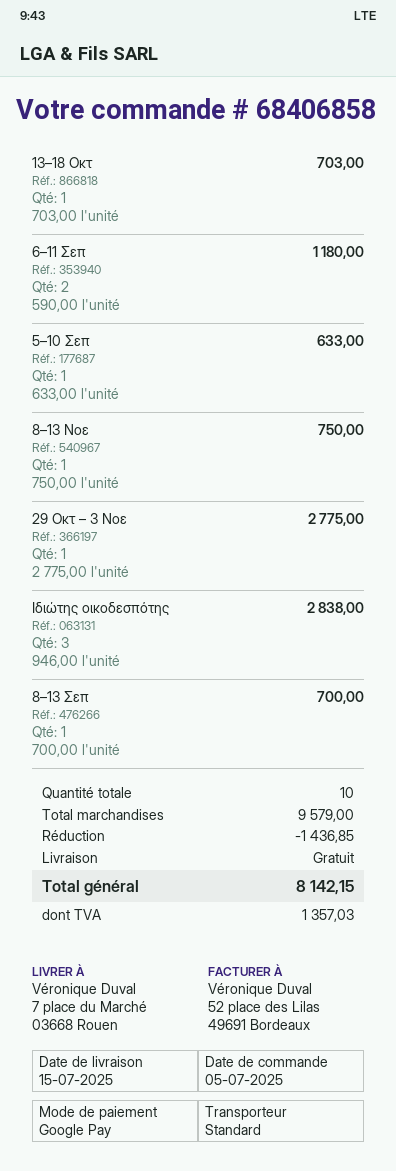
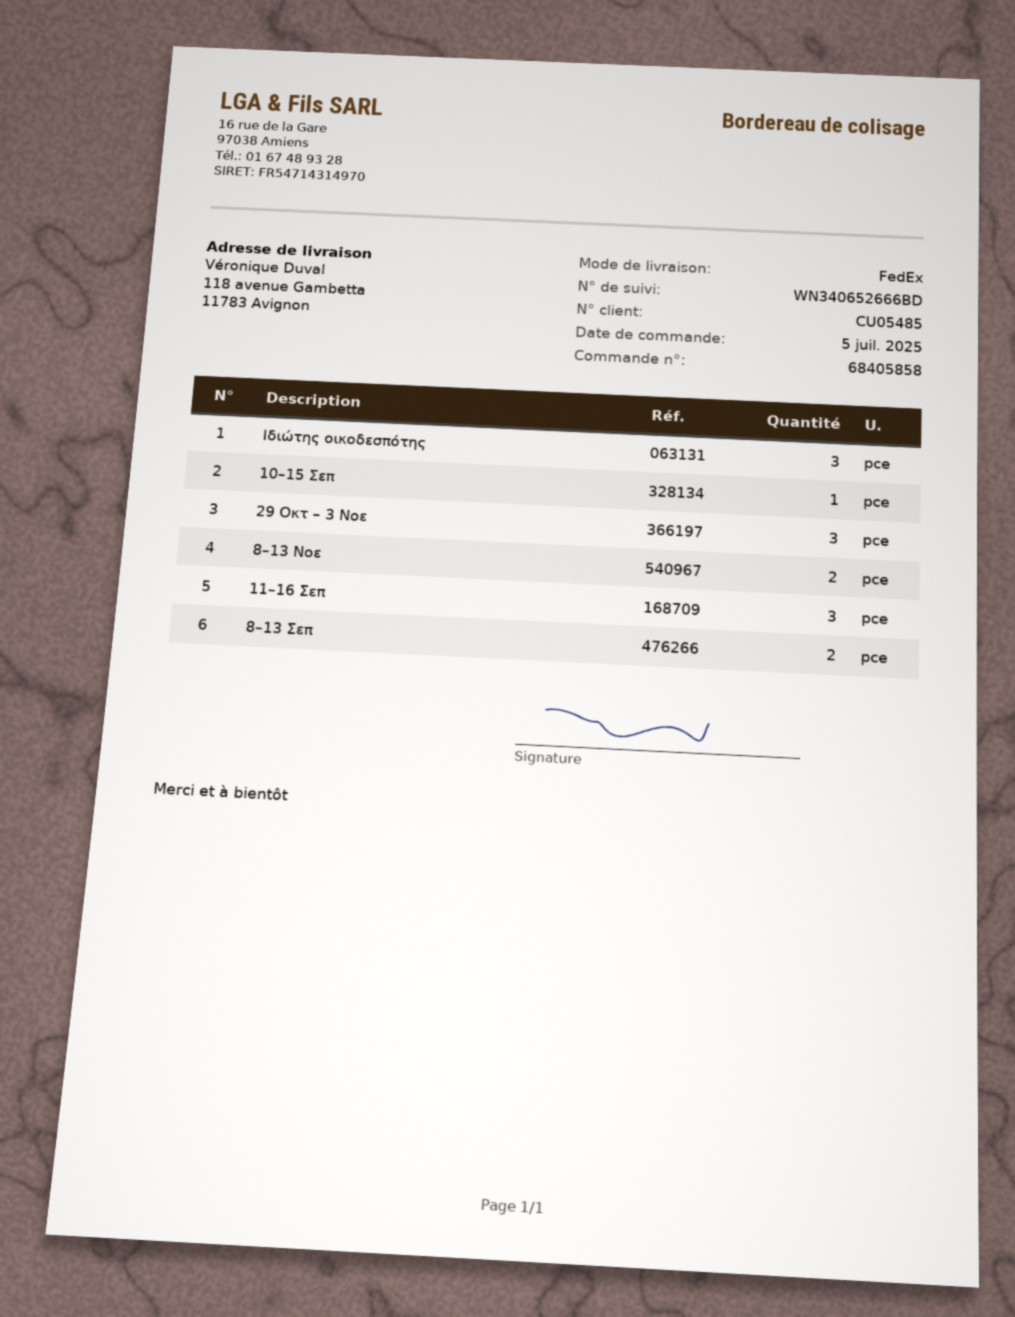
order number: 68406858 -> 68405858
shipping method: standard -> FedEx
ship to: 7 place du Marché, 03668 Rouen -> 118 avenue Gambetta, 11783 Avignon
13–18 Οκτ: 1 -> none
6–11 Σεπ: 2 -> none
5–10 Σεπ: 1 -> none
8–13 Νοε: 1 -> 2
29 Οκτ – 3 Νοε: 1 -> 3
8–13 Σεπ: 1 -> 2
10–15 Σεπ: none -> 1
11–16 Σεπ: none -> 3

